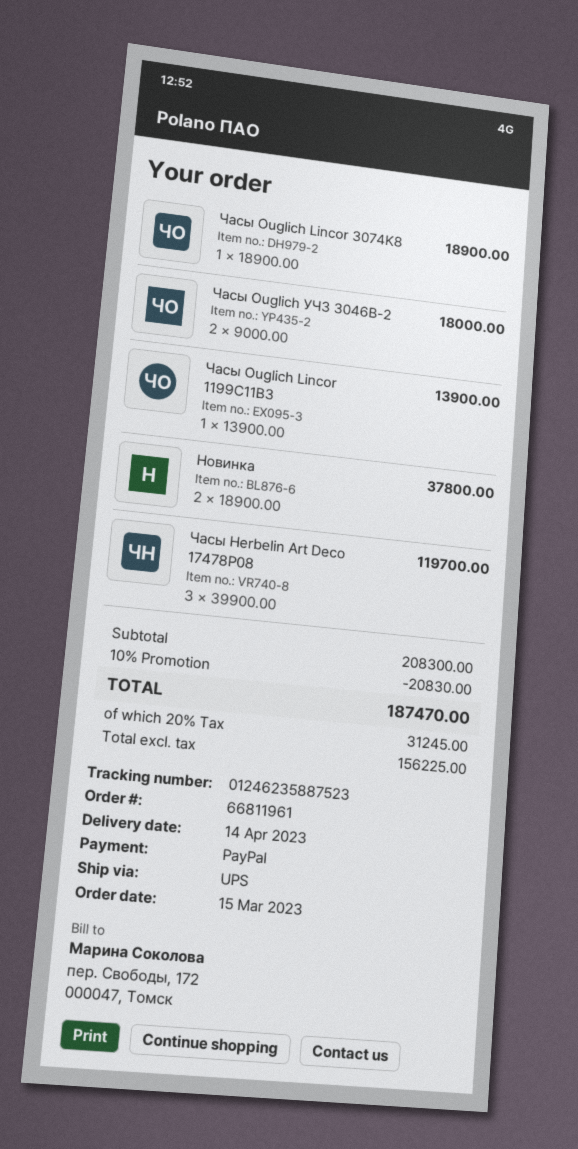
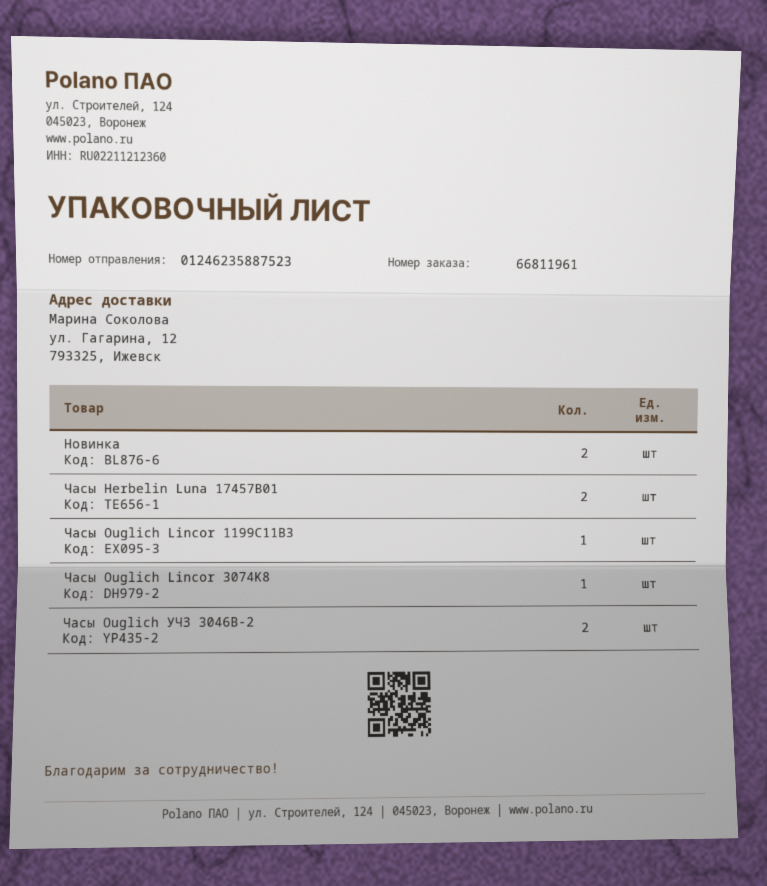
Часы Herbelin Art Deco 17478P08: 3 -> none
Часы Herbelin Luna 17457B01: none -> 2

